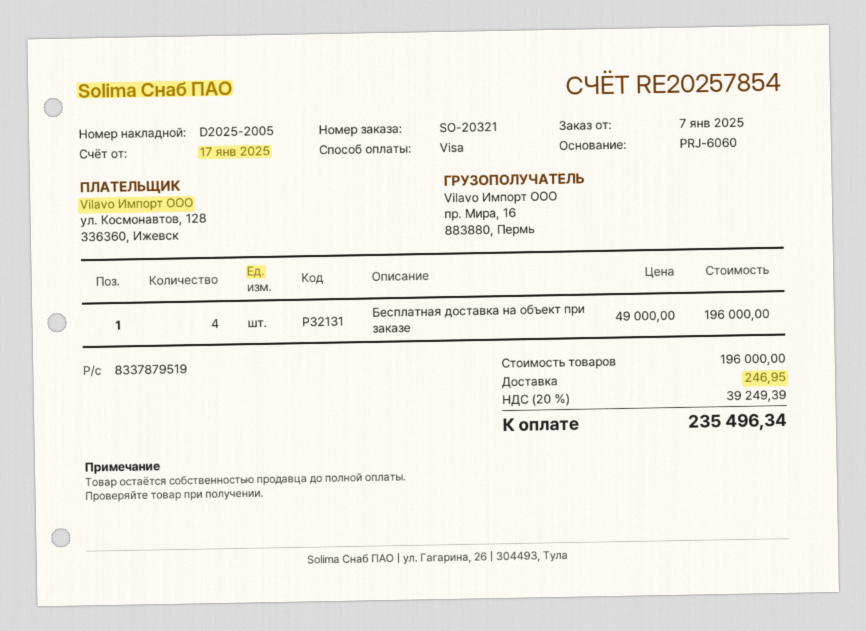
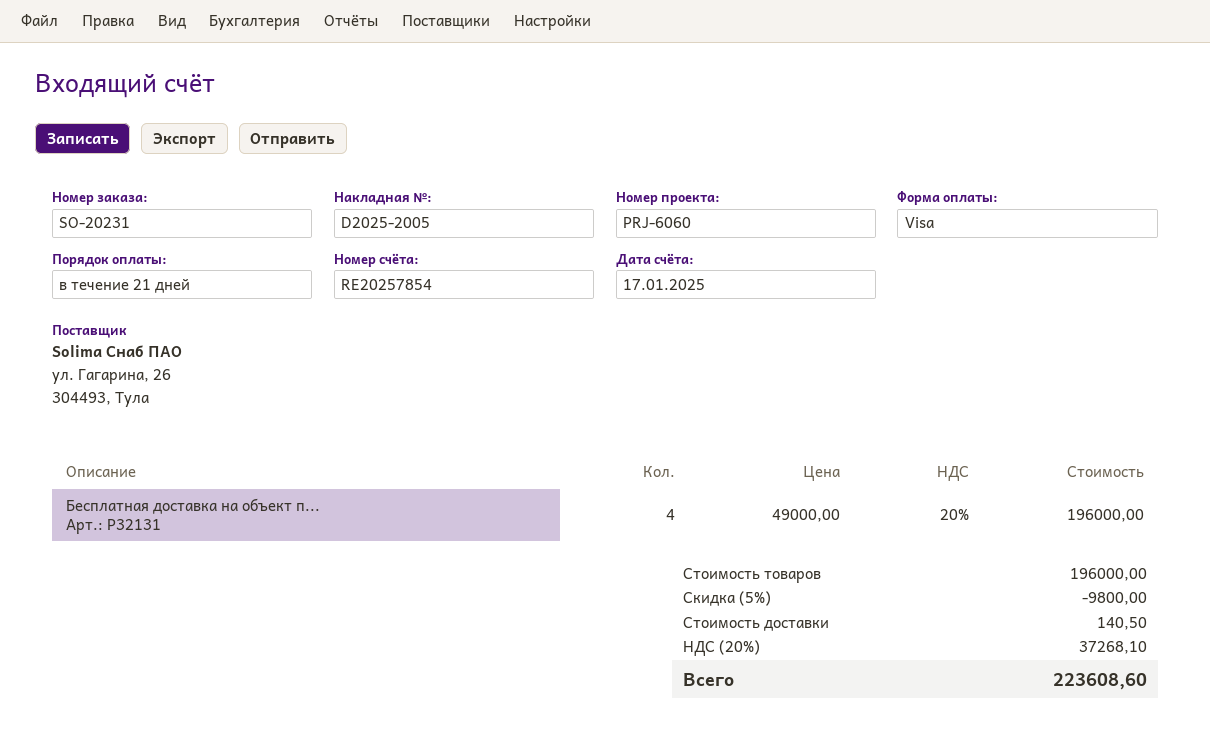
order number: SO-20321 -> SO-20231
discount: none -> 5% = 9800.00
shipping: 246.95 -> 140.50
tax: 20% = 39249.39 -> 20% = 37268.10
total: 235496.34 -> 223608.60

